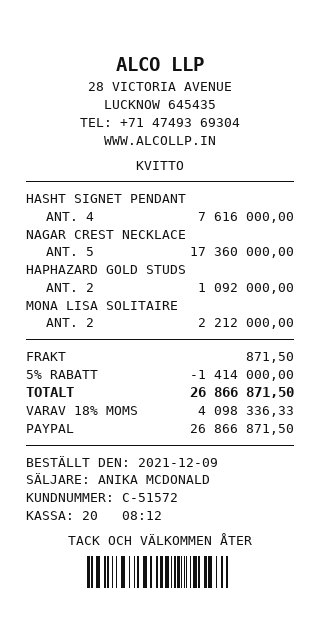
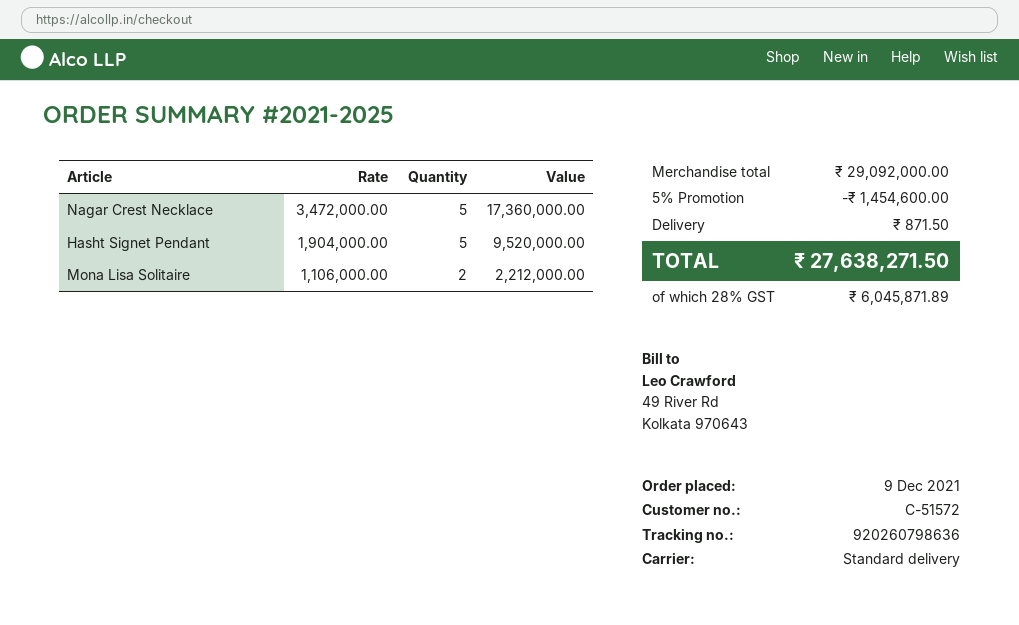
HASHT SIGNET PENDANT: 4 for 7616000.00 -> 5 for 9520000.00
HAPHAZARD GOLD STUDS: 2 for 1092000.00 -> none
discount: 5% = 1414000.00 -> 5% = 1454600.00
tax: 18% = 4098336.33 -> 28% = 6045871.89
total: 26866871.50 -> 27638271.50

